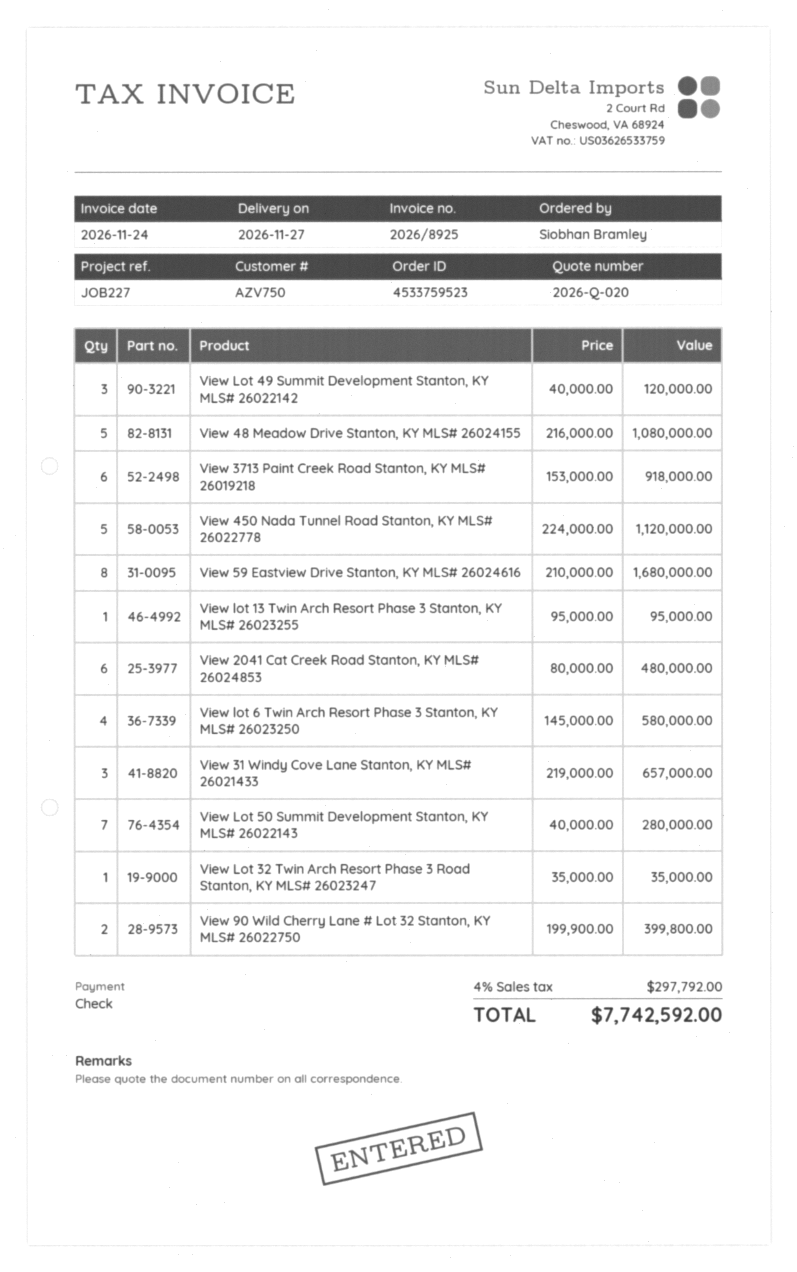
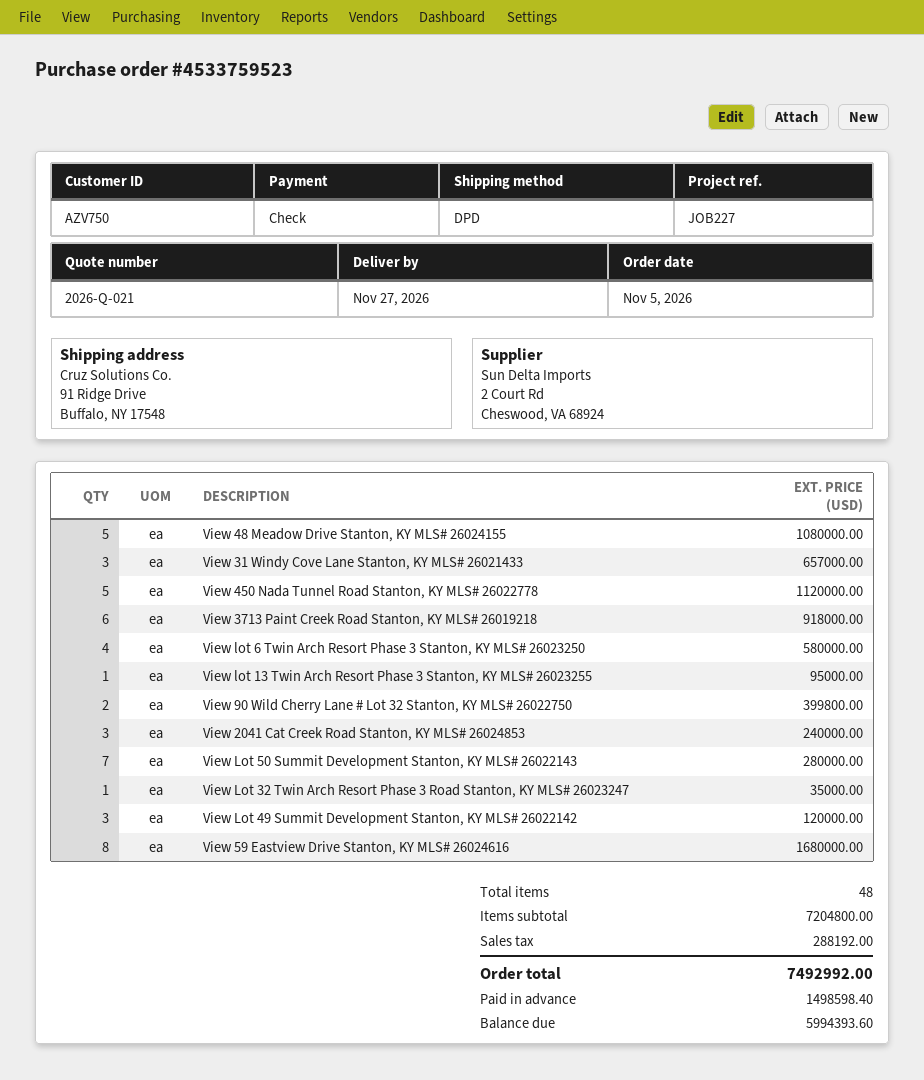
quote number: 2026-Q-020 -> 2026-Q-021
View 2041 Cat Creek Road Stanton, KY MLS# 26024853: 6 for 480000.00 -> 3 for 240000.00
tax: 297792.00 -> 288192.00
total: 7742592.00 -> 7492992.00

